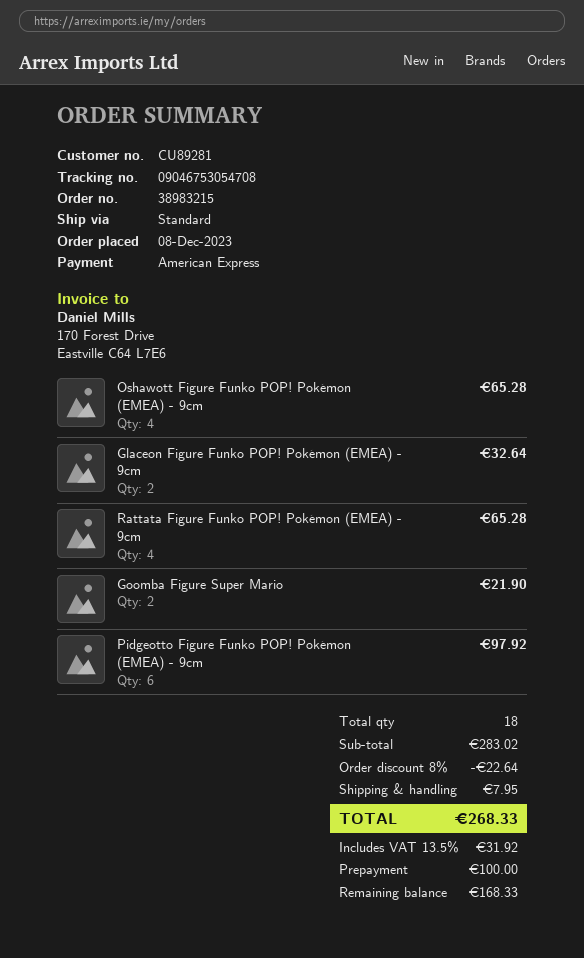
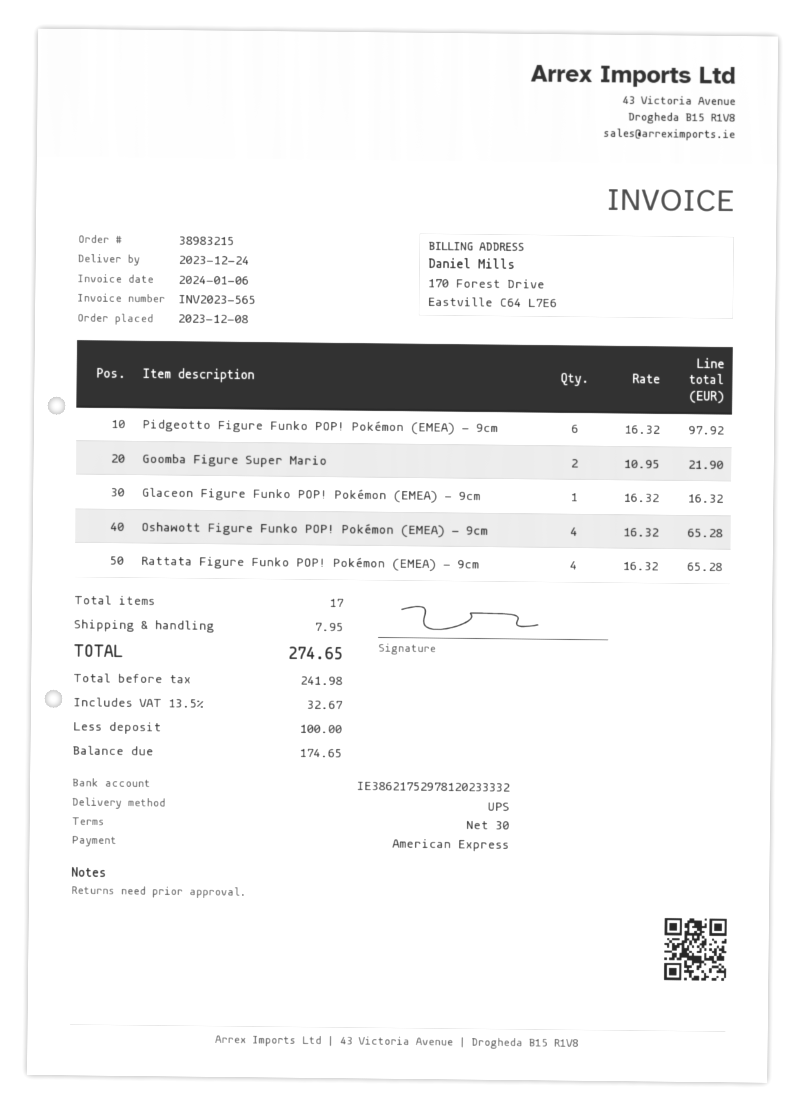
shipping method: standard -> UPS
Glaceon Figure Funko POP! Pokémon (EMEA) - 9cm: 2 for 32.64 -> 1 for 16.32
total quantity: 18 -> 17
discount: 8% = 22.64 -> none
tax: 13.5% = 31.92 -> 13.5% = 32.67
total: 268.33 -> 274.65
balance: 168.33 -> 174.65

